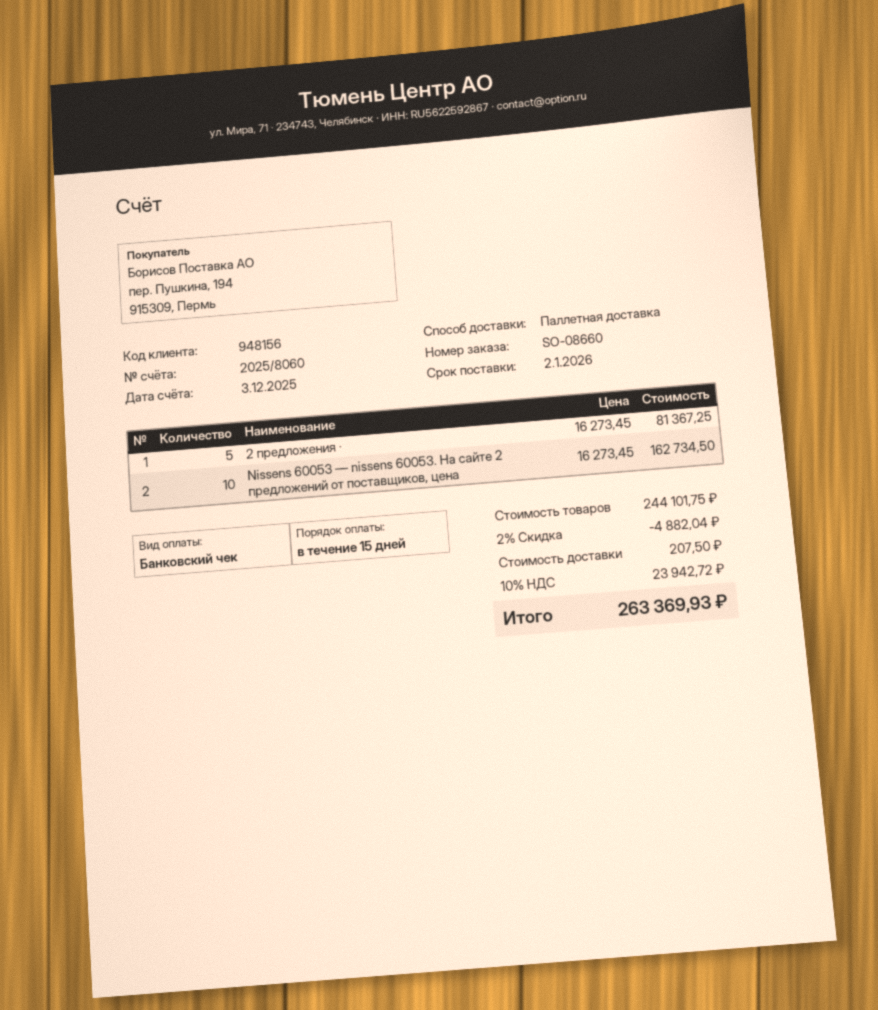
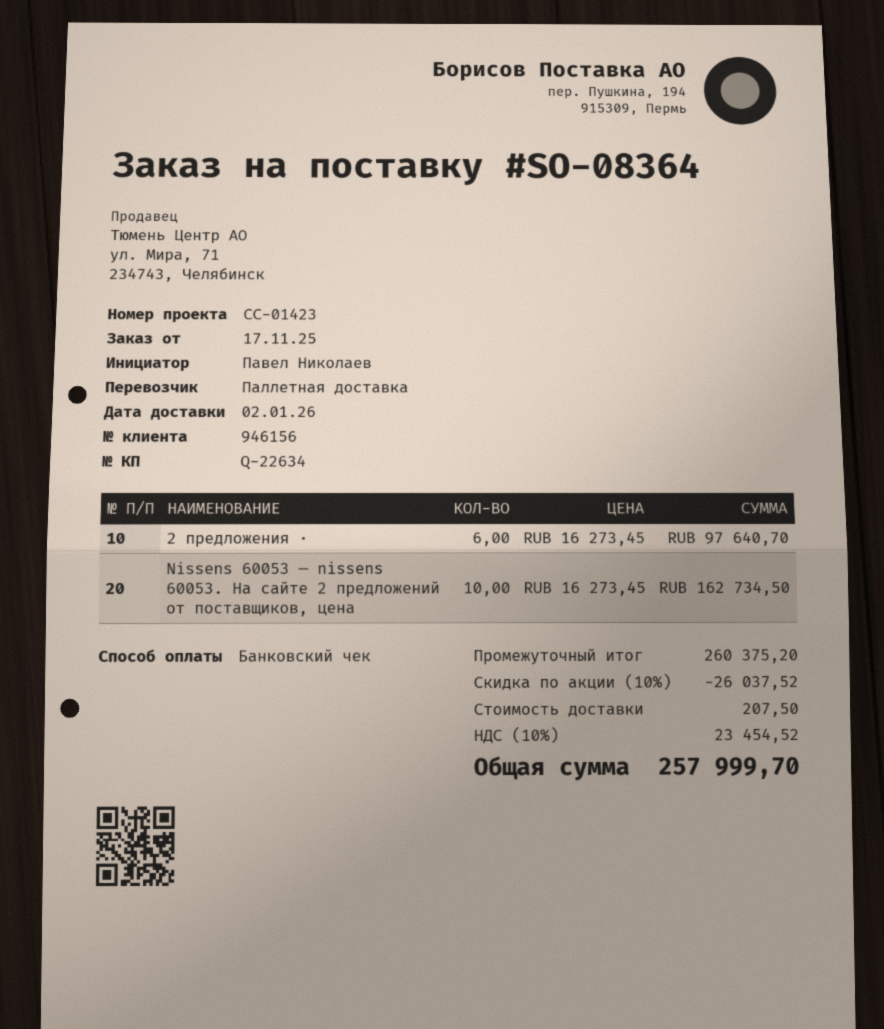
order number: SO-08660 -> SO-08364
customer number: 948156 -> 946156
2 предложения ·: 5 x 16273.45 = 81367.25 -> 6 x 16273.45 = 97640.70
subtotal: 244101.75 -> 260375.20
discount: 2% = 4882.04 -> 10% = 26037.52
tax: 10% = 23942.72 -> 10% = 23454.52
total: 263369.93 -> 257999.70

